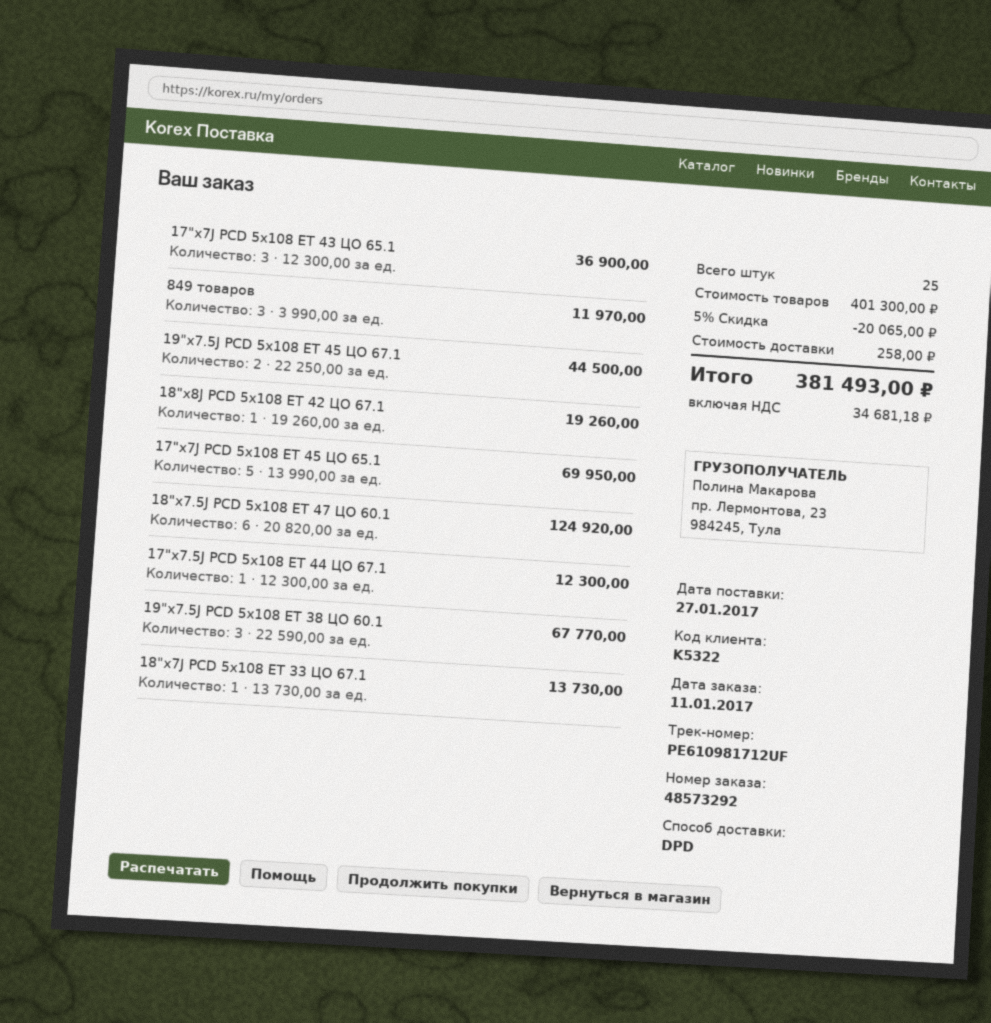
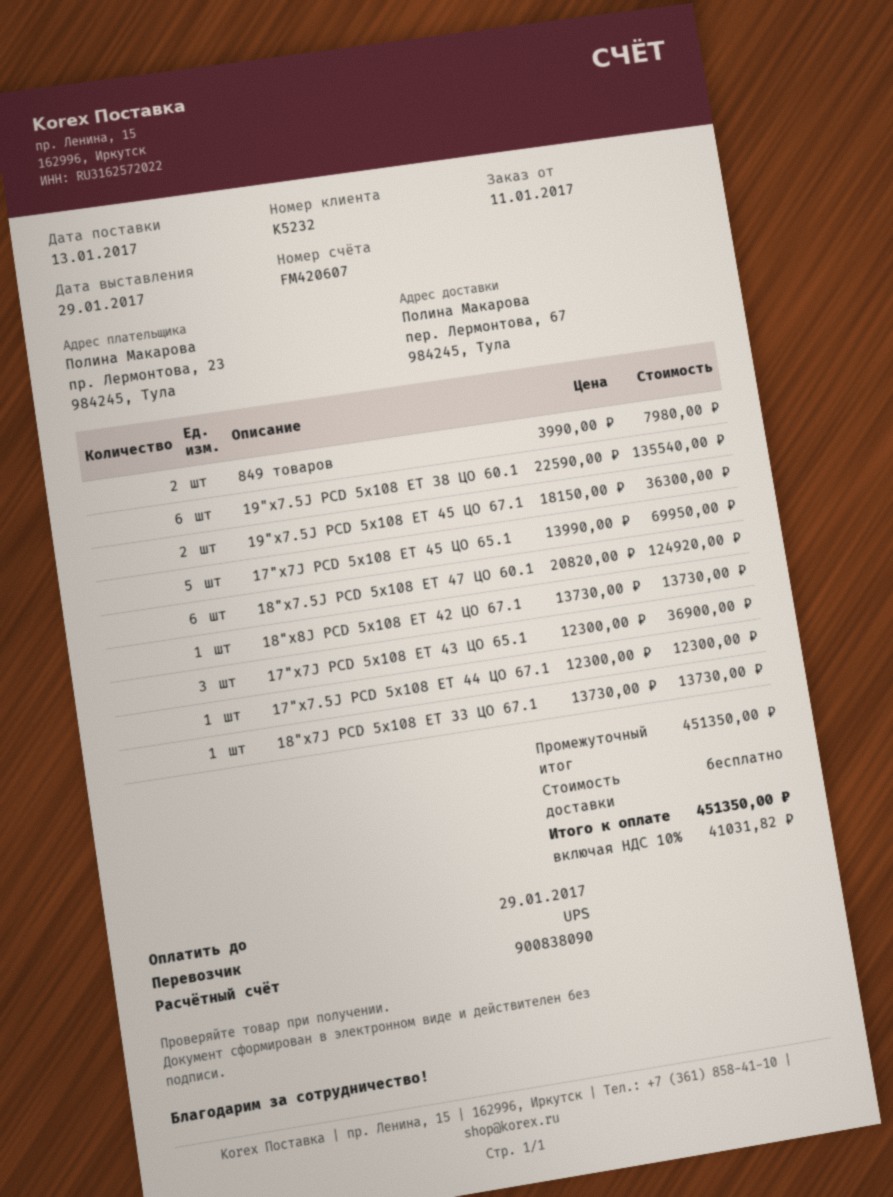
delivery date: 2017-01-27 -> 2017-01-13
customer number: K5322 -> K5232
shipping method: DPD -> UPS
ship to: пр. Лермонтова, 23, 984245, Тула -> пер. Лермонтова, 67, 984245, Тула
849 товаров: 3 x 3990.00 = 11970.00 -> 2 x 3990.00 = 7980.00
19"x7.5J PCD 5x108 ЕТ 45 ЦО 67.1: 2 x 22250.00 = 44500.00 -> 2 x 18150.00 = 36300.00
18"x8J PCD 5x108 ЕТ 42 ЦО 67.1: 1 x 19260.00 = 19260.00 -> 1 x 13730.00 = 13730.00
19"x7.5J PCD 5x108 ЕТ 38 ЦО 60.1: 3 x 22590.00 = 67770.00 -> 6 x 22590.00 = 135540.00
subtotal: 401300.00 -> 451350.00
discount: 5% = 20065.00 -> none
shipping: 258.00 -> 0.00
tax: 34681.18 -> 41031.82
total: 381493.00 -> 451350.00

